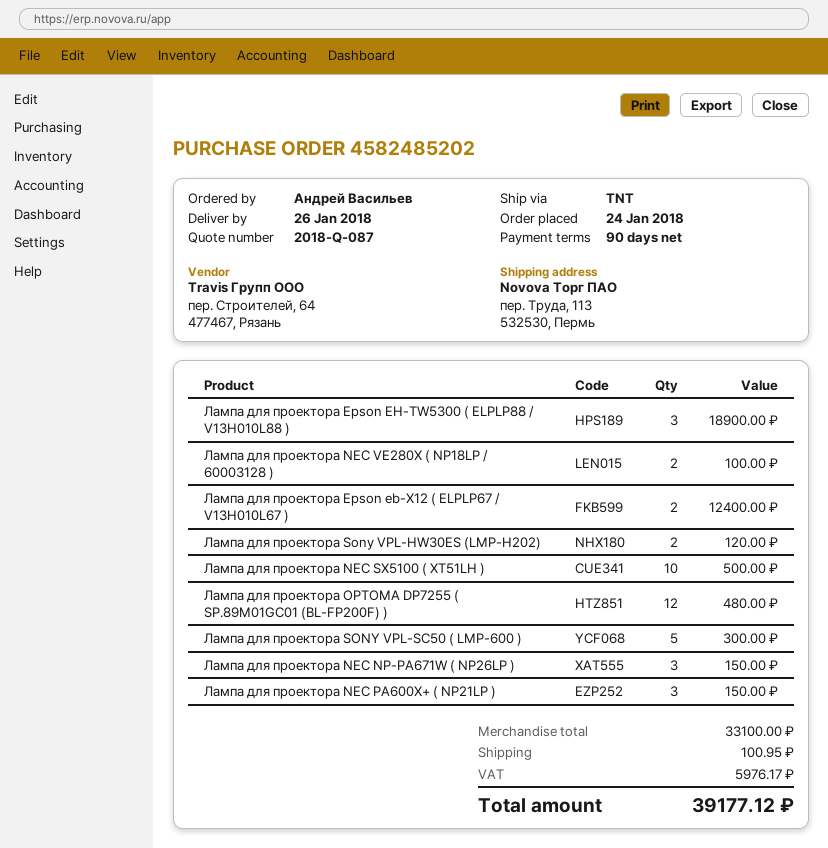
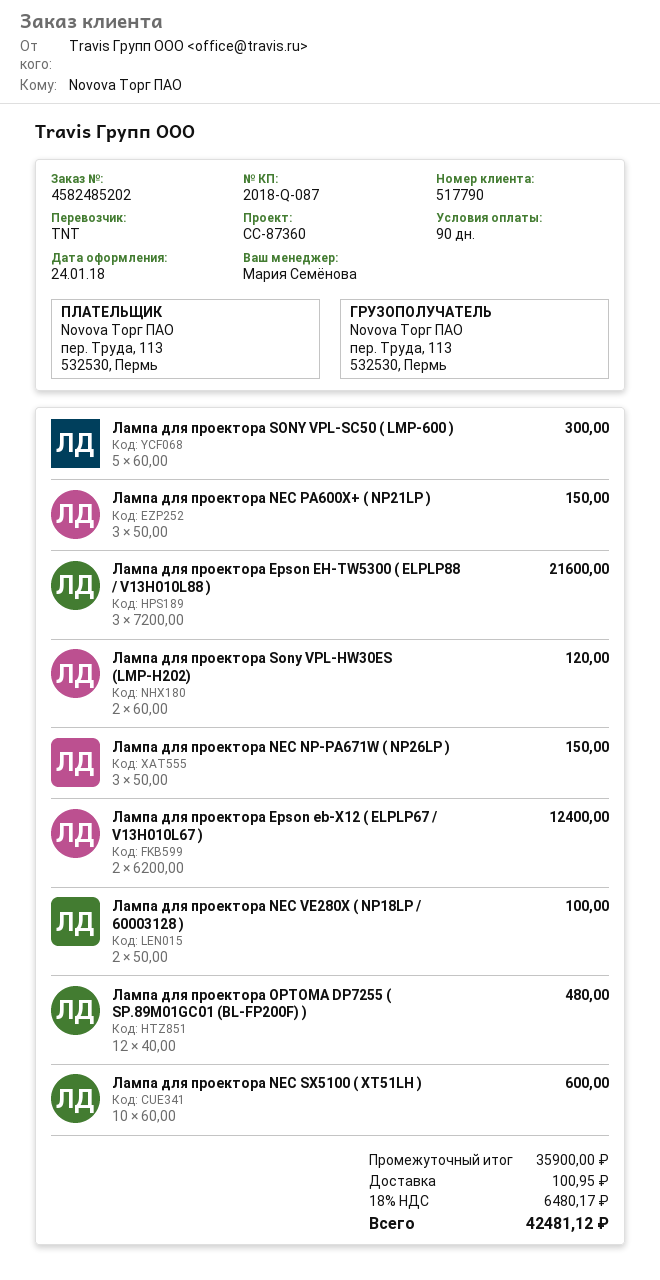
Лампа для проектора Epson EH-TW5300 ( ELPLP88 / V13H010L88 ): 3 for 18900.00 -> 3 for 21600.00
Лампа для проектора NEC SX5100 ( XT51LH ): 10 for 500.00 -> 10 for 600.00
subtotal: 33100.00 -> 35900.00
tax: 5976.17 -> 6480.17
total: 39177.12 -> 42481.12

